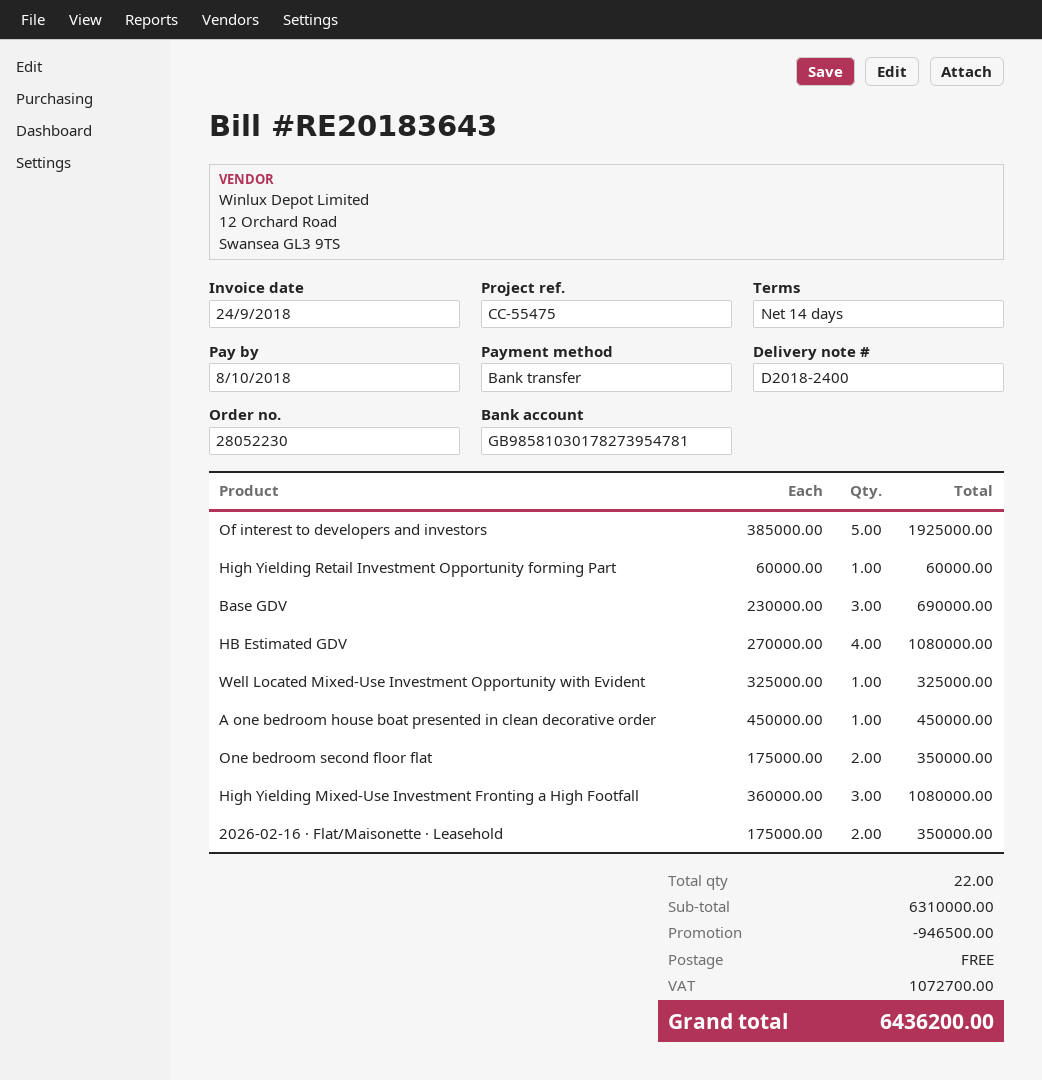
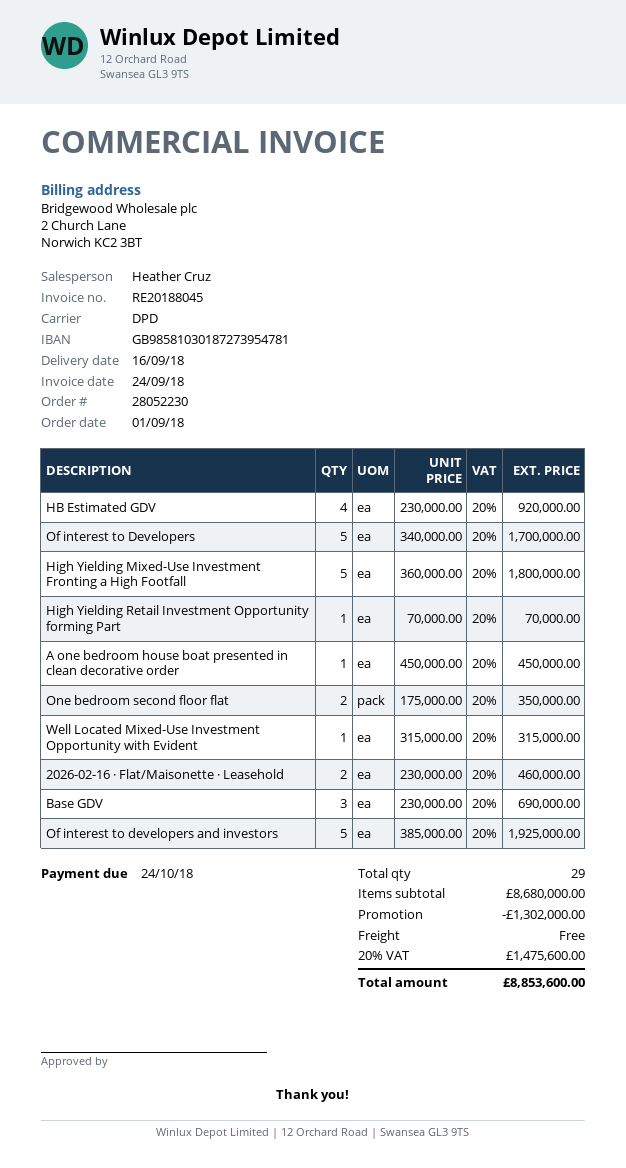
invoice number: RE20183643 -> RE20188045
due date: 2018-10-08 -> 2018-10-24
bank account: GB98581030178273954781 -> GB98581030187273954781
High Yielding Retail Investment Opportunity forming Part: 1 x 60000.00 = 60000.00 -> 1 x 70000.00 = 70000.00
HB Estimated GDV: 4 x 270000.00 = 1080000.00 -> 4 x 230000.00 = 920000.00
Well Located Mixed-Use Investment Opportunity with Evident: 1 x 325000.00 = 325000.00 -> 1 x 315000.00 = 315000.00
High Yielding Mixed-Use Investment Fronting a High Footfall: 3 x 360000.00 = 1080000.00 -> 5 x 360000.00 = 1800000.00
2026-02-16 · Flat/Maisonette · Leasehold: 2 x 175000.00 = 350000.00 -> 2 x 230000.00 = 460000.00
Of interest to Developers: none -> 5 x 340000.00 = 1700000.00
total quantity: 22 -> 29
subtotal: 6310000.00 -> 8680000.00
discount: 946500.00 -> 1302000.00
tax: 1072700.00 -> 1475600.00
total: 6436200.00 -> 8853600.00

